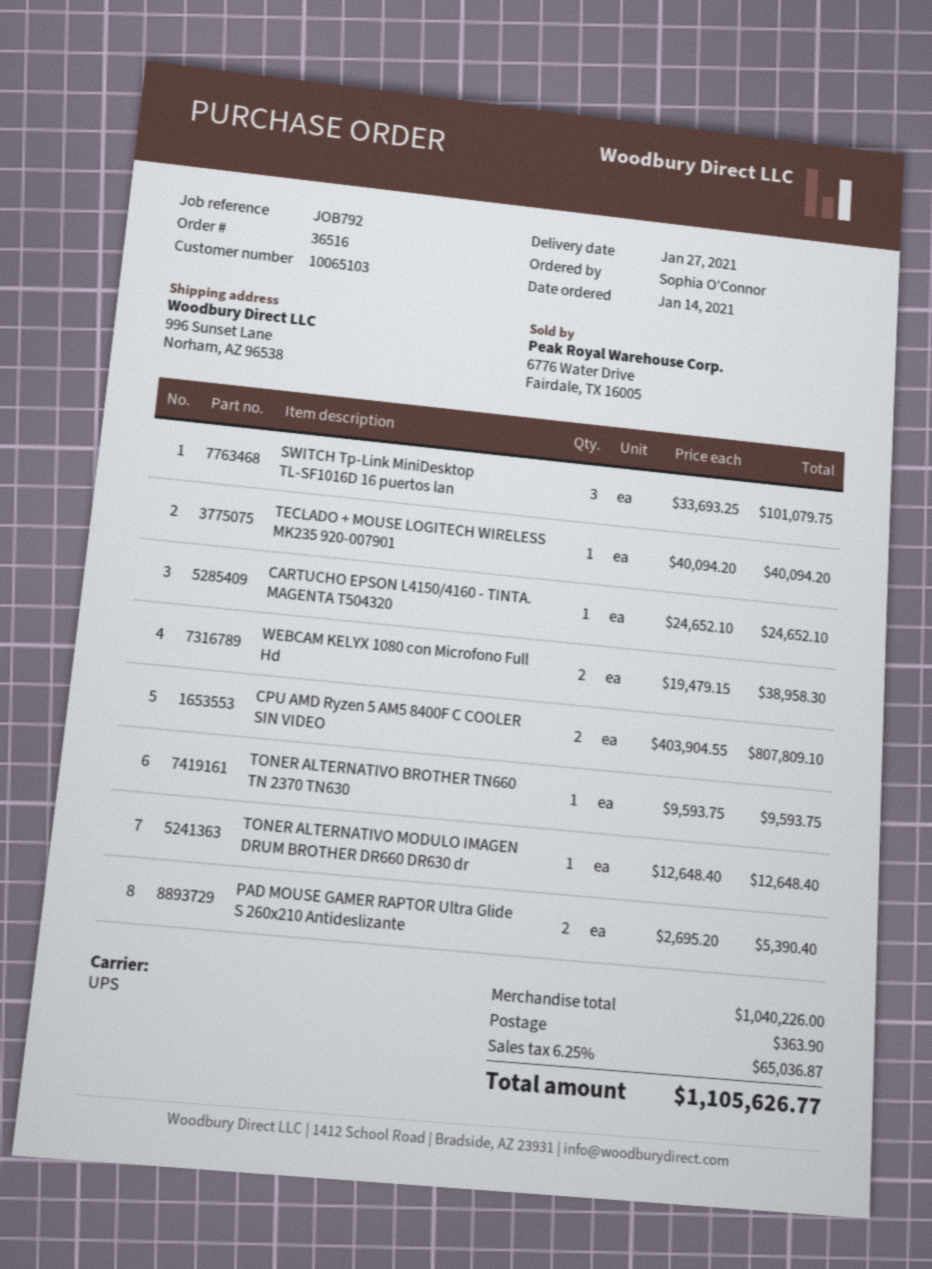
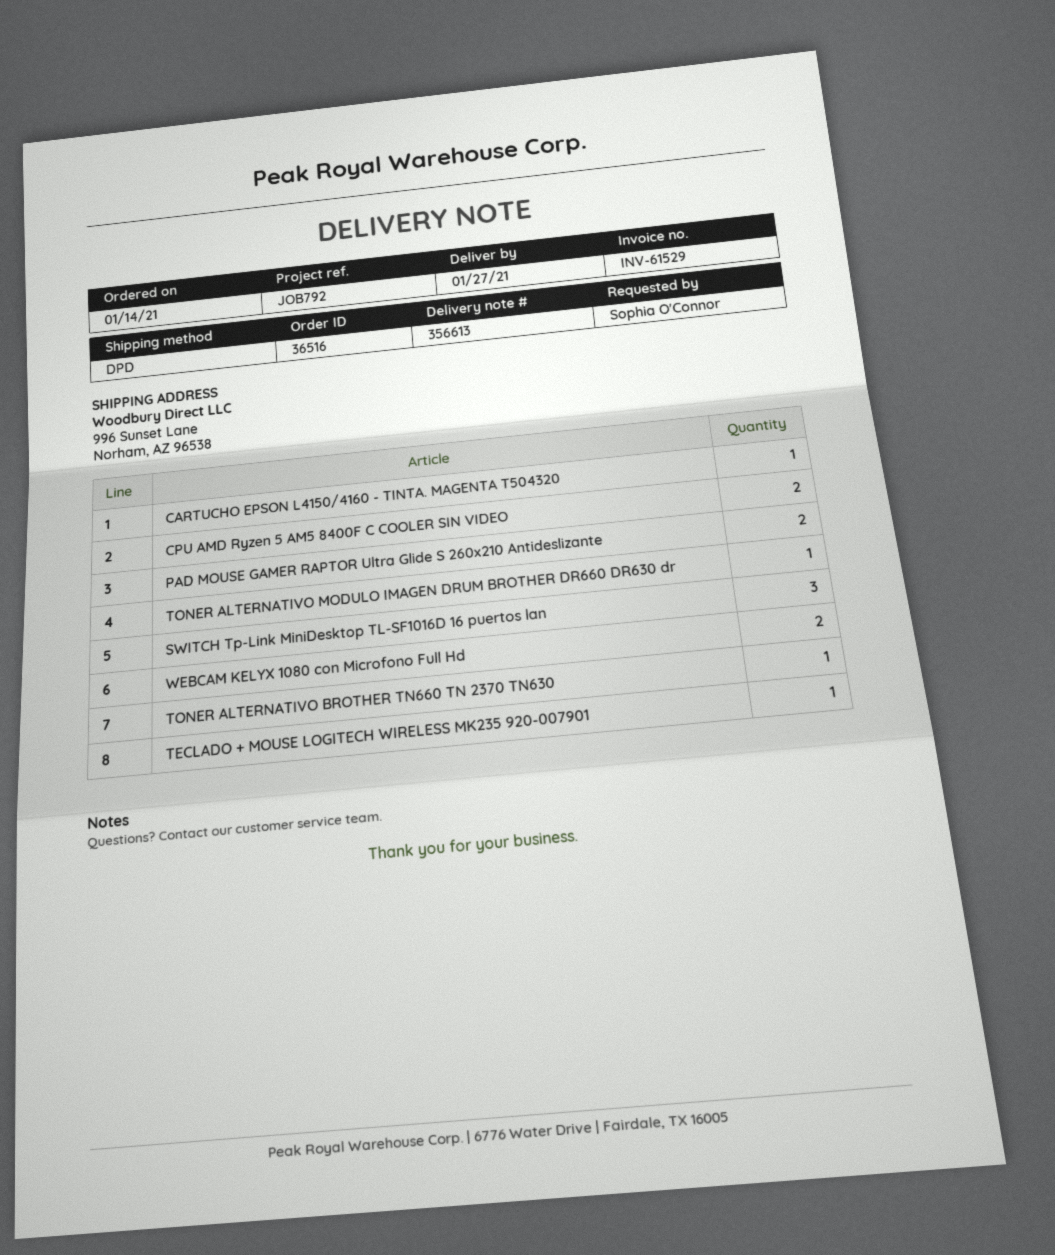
shipping method: UPS -> DPD

